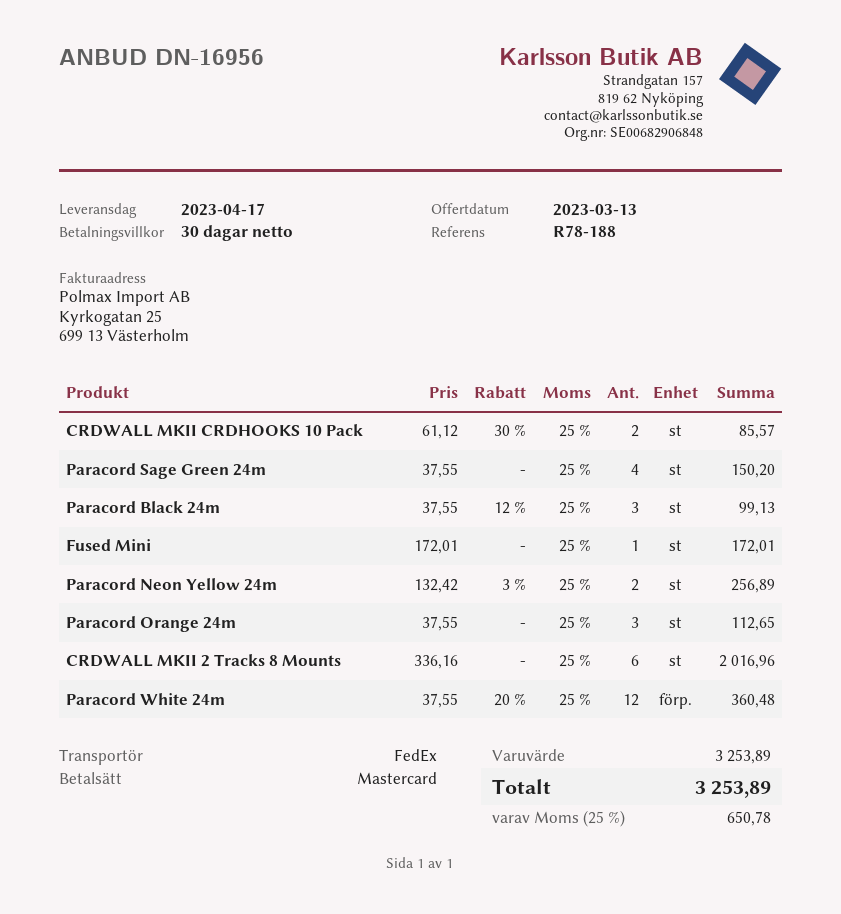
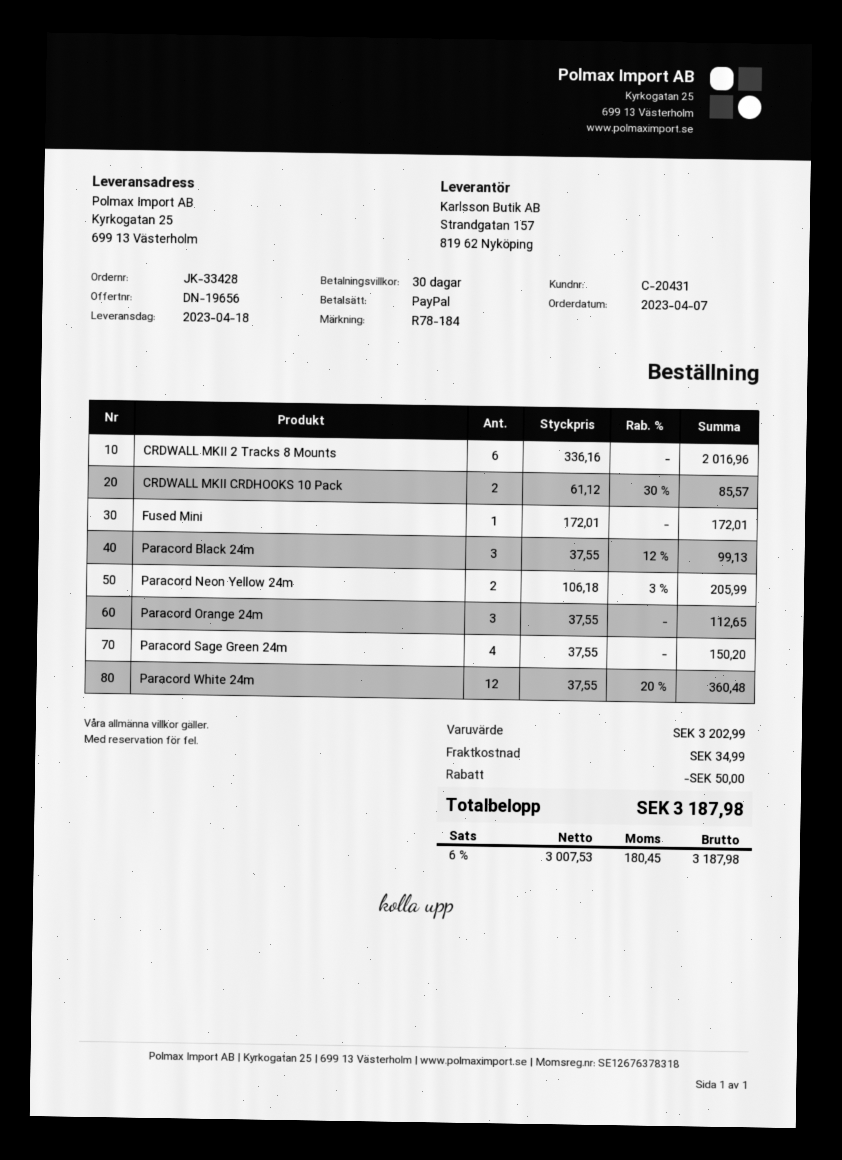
quote number: DN-16956 -> DN-19656
delivery date: 2023-04-17 -> 2023-04-18
reference: R78-188 -> R78-184
payment method: Mastercard -> PayPal
Paracord Neon Yellow 24m: 2 x 132.42 - 3% = 256.89 -> 2 x 106.18 - 3% = 205.99
subtotal: 3253.89 -> 3202.99
discount: none -> 50.00
shipping: none -> 34.99
tax: 25% = 650.78 -> 6% = 180.45
total: 3253.89 -> 3187.98

